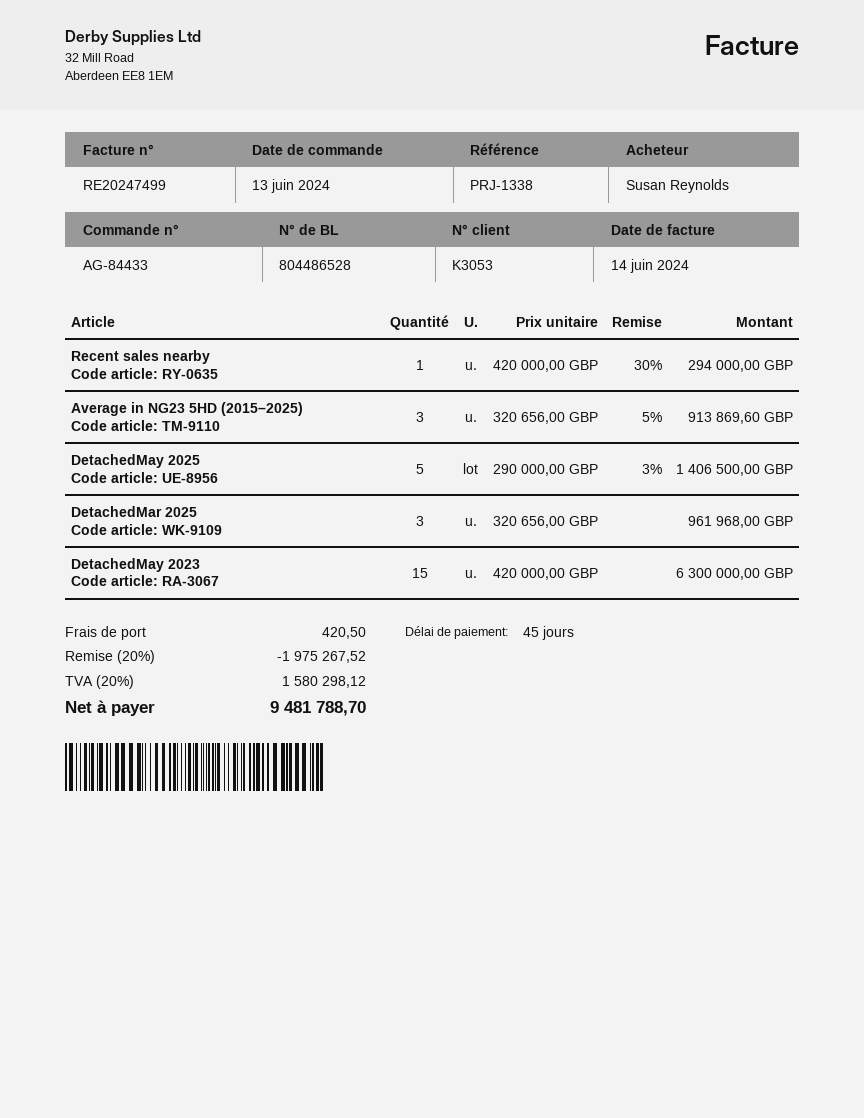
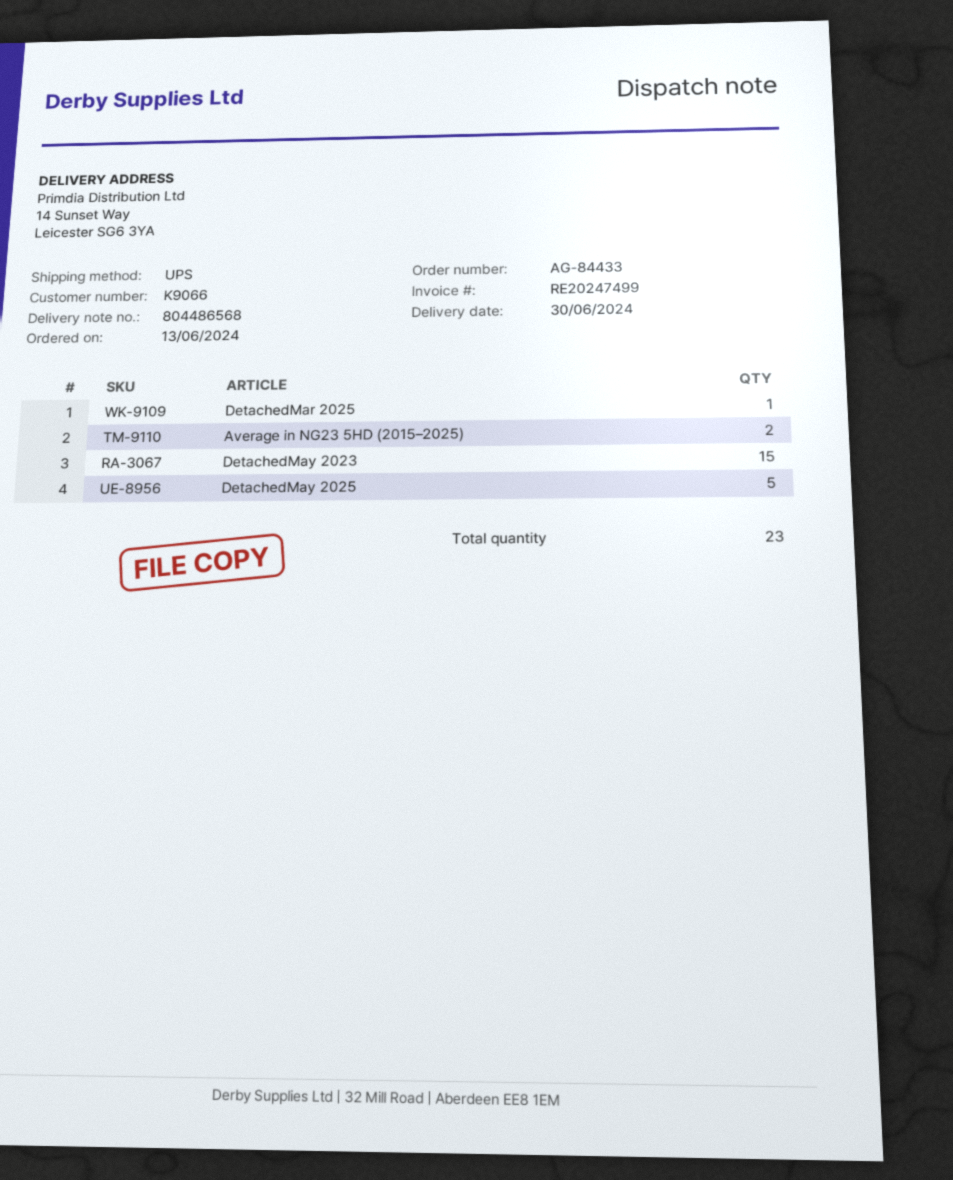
delivery note number: 804486528 -> 804486568
customer number: K3053 -> K9066
Recent sales nearby: 1 -> none
Average in NG23 5HD (2015–2025): 3 -> 2
DetachedMar 2025: 3 -> 1

